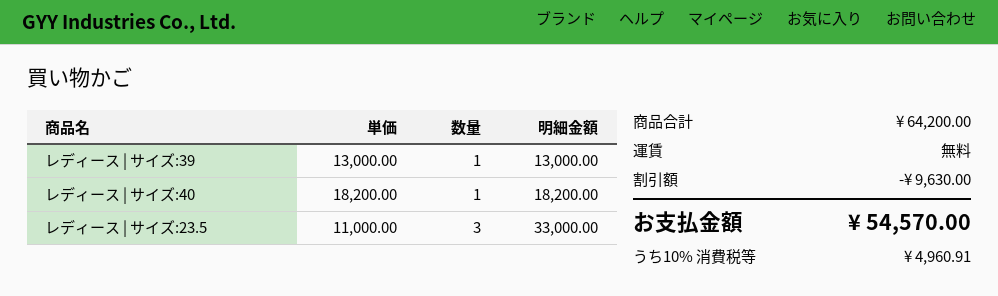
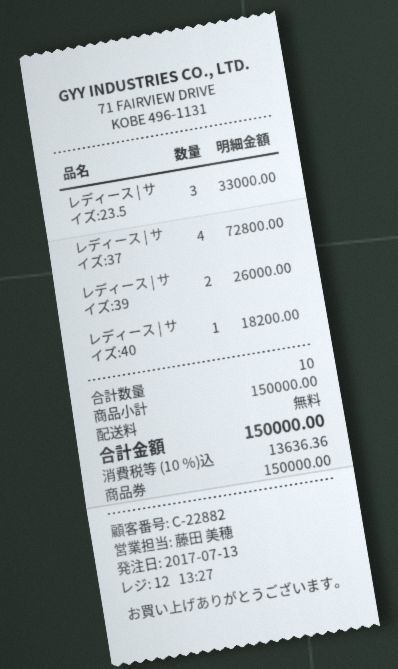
レディース | サイズ:39: 1 for 13000.00 -> 2 for 26000.00
レディース | サイズ:37: none -> 4 for 72800.00
subtotal: 64200.00 -> 150000.00
discount: 9630.00 -> none
tax: 10% = 4960.91 -> 10% = 13636.36
total: 54570.00 -> 150000.00

